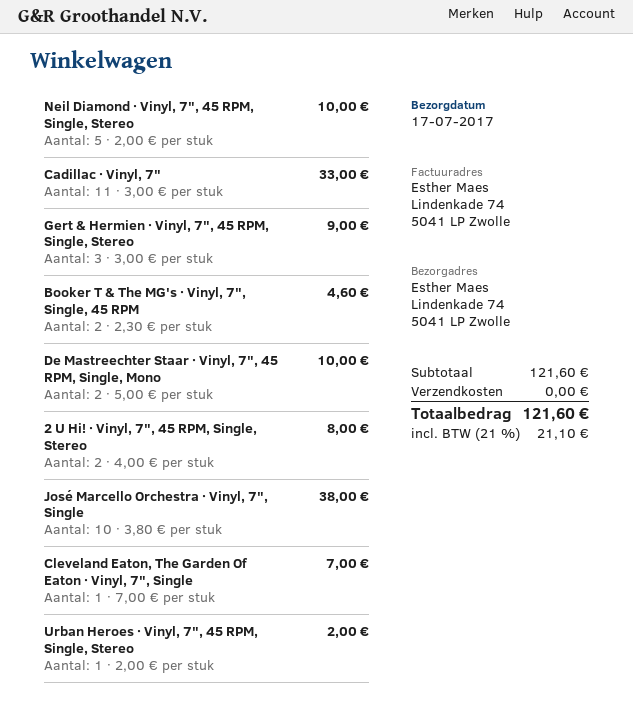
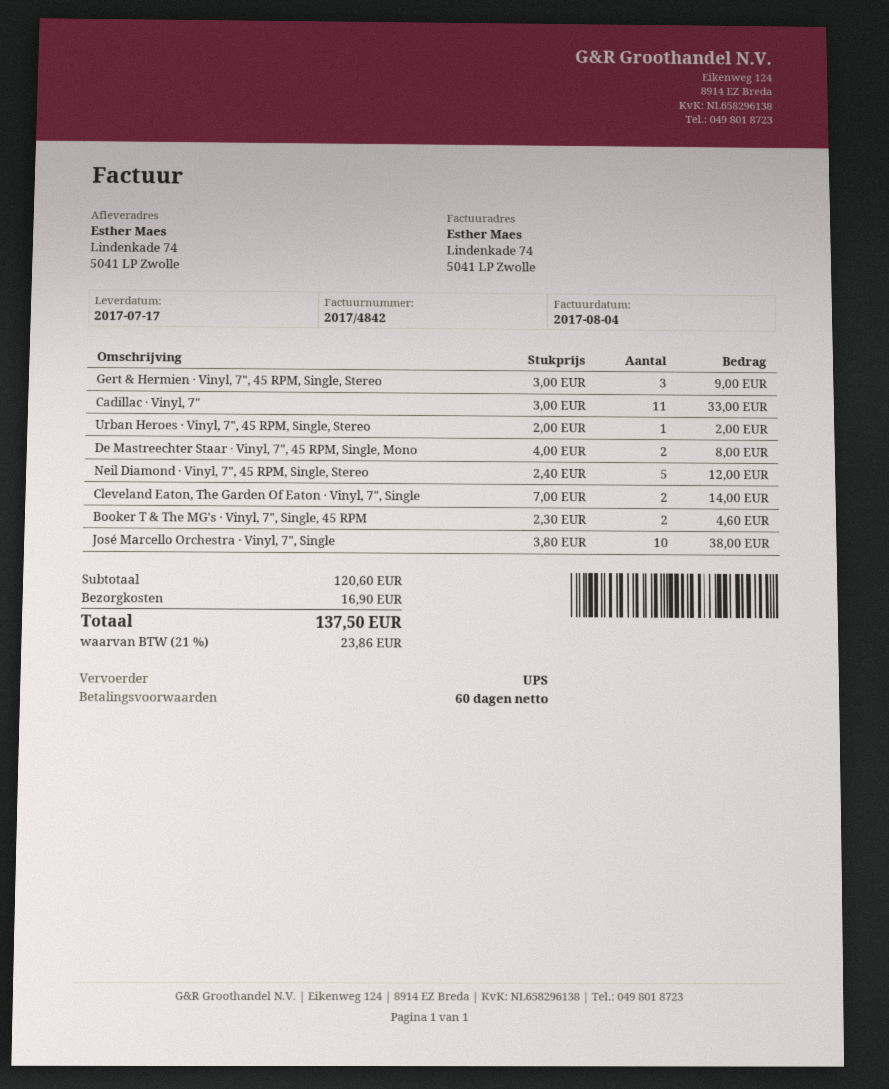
Neil Diamond · Vinyl, 7", 45 RPM, Single, Stereo: 5 x 2.00 = 10.00 -> 5 x 2.40 = 12.00
De Mastreechter Staar · Vinyl, 7", 45 RPM, Single, Mono: 2 x 5.00 = 10.00 -> 2 x 4.00 = 8.00
2 U Hi! · Vinyl, 7", 45 RPM, Single, Stereo: 2 x 4.00 = 8.00 -> none
Cleveland Eaton, The Garden Of Eaton · Vinyl, 7", Single: 1 x 7.00 = 7.00 -> 2 x 7.00 = 14.00
subtotal: 121.60 -> 120.60
shipping: 0.00 -> 16.90
tax: 21% = 21.10 -> 21% = 23.86
total: 121.60 -> 137.50

